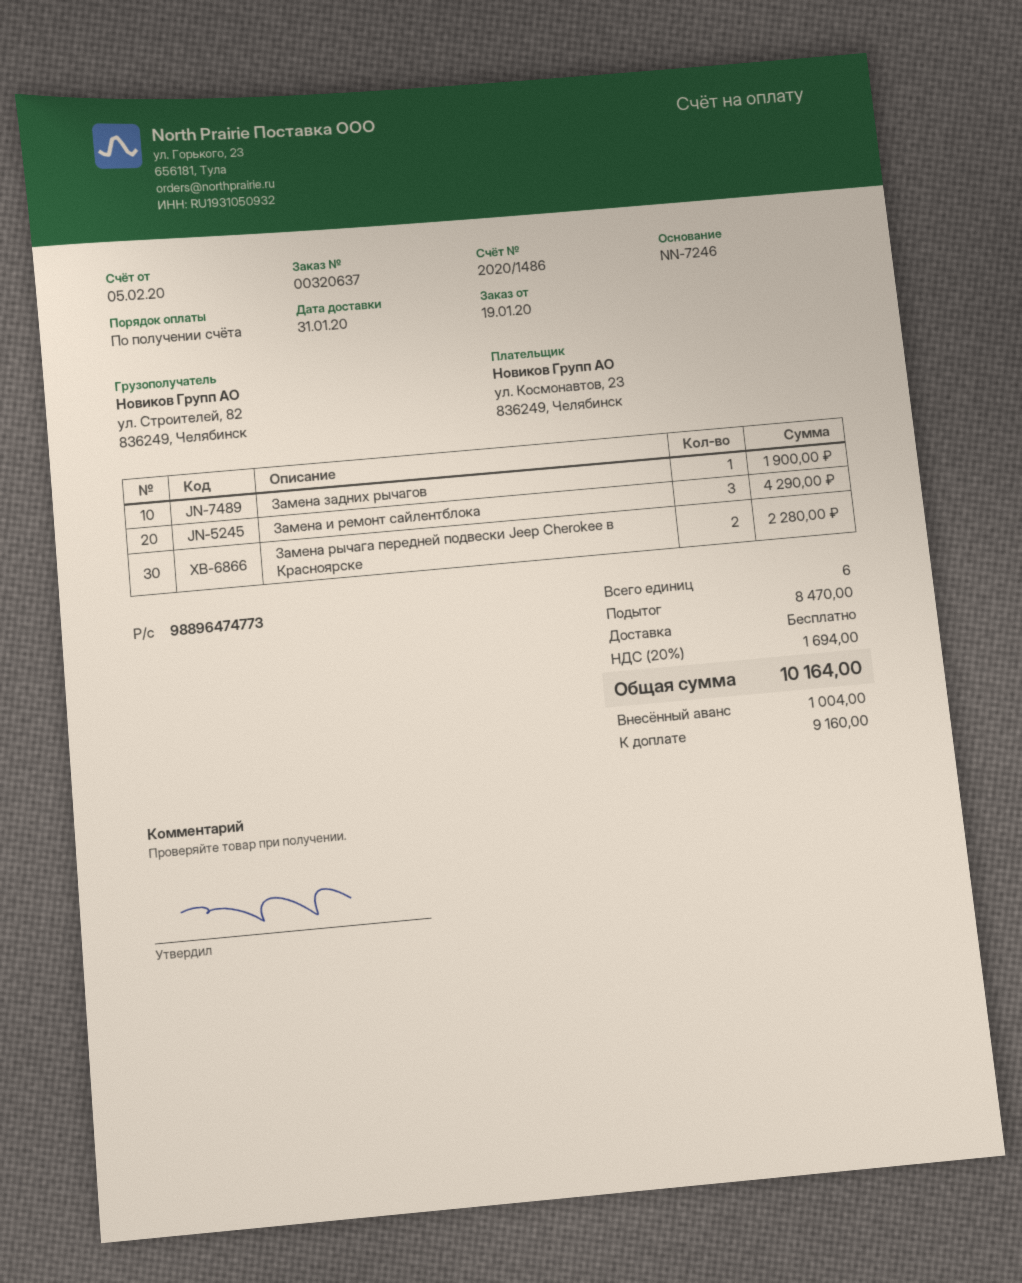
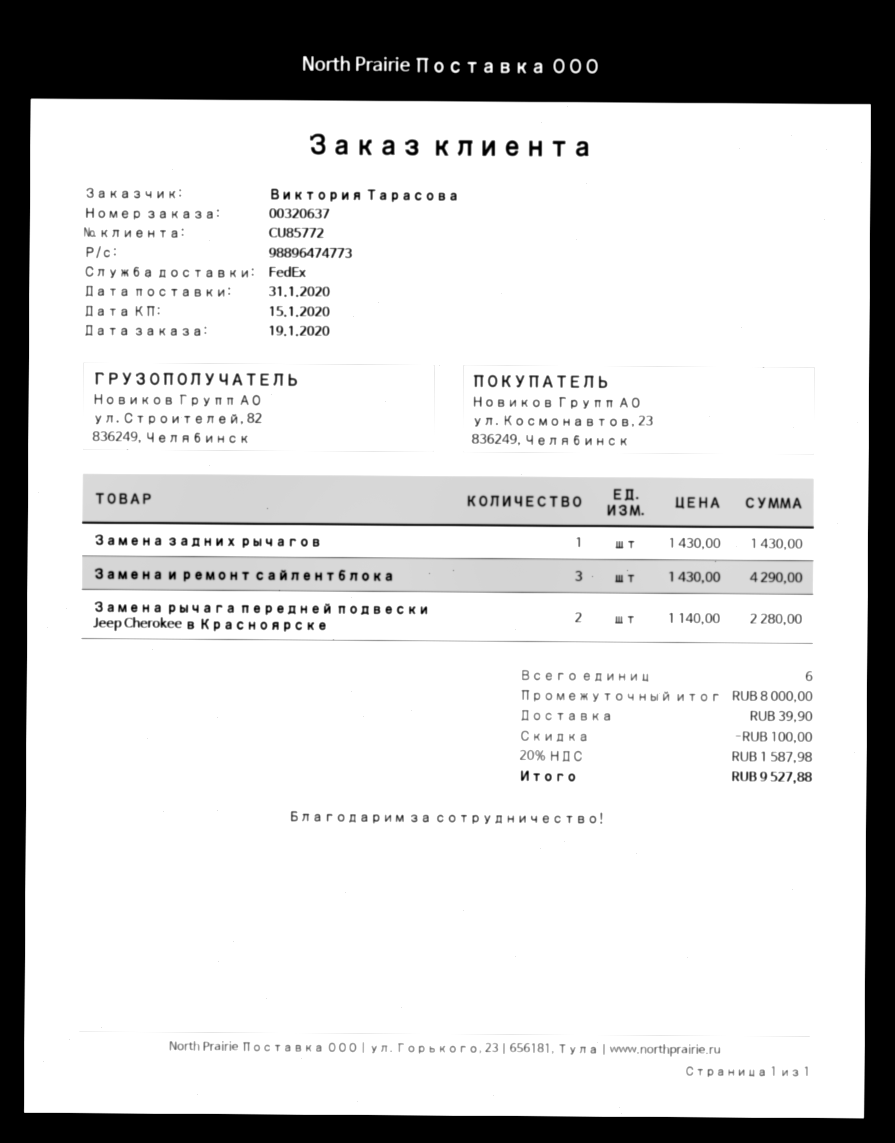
Замена задних рычагов: 1 for 1900.00 -> 1 for 1430.00
subtotal: 8470.00 -> 8000.00
discount: none -> 100.00
shipping: 0.00 -> 39.90
tax: 20% = 1694.00 -> 20% = 1587.98
total: 10164.00 -> 9527.88

